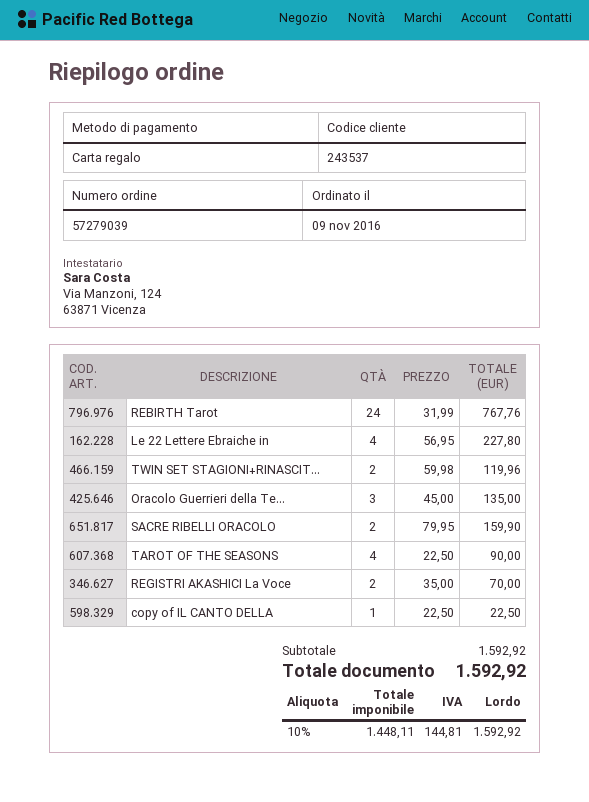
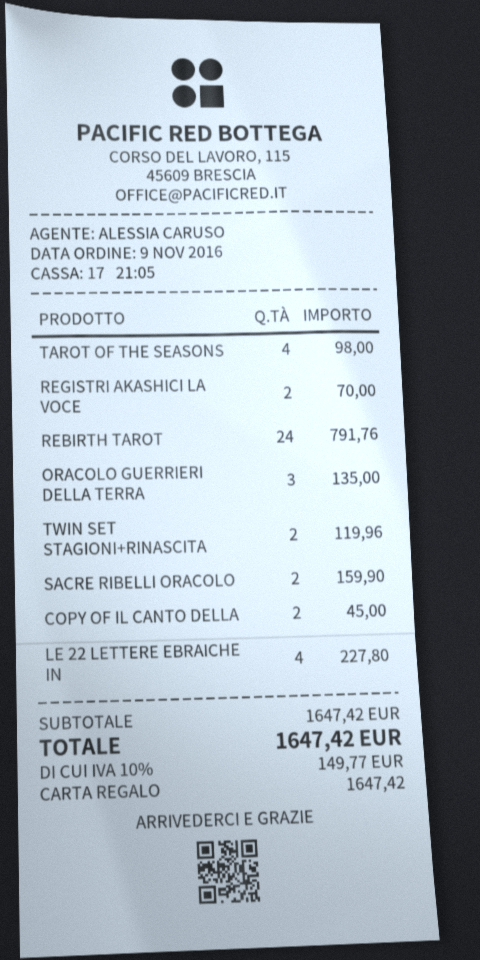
REBIRTH Tarot: 24 for 767.76 -> 24 for 791.76
TAROT OF THE SEASONS: 4 for 90.00 -> 4 for 98.00
copy of IL CANTO DELLA: 1 for 22.50 -> 2 for 45.00
subtotal: 1592.92 -> 1647.42
tax: 10% = 144.81 -> 10% = 149.77
total: 1592.92 -> 1647.42

